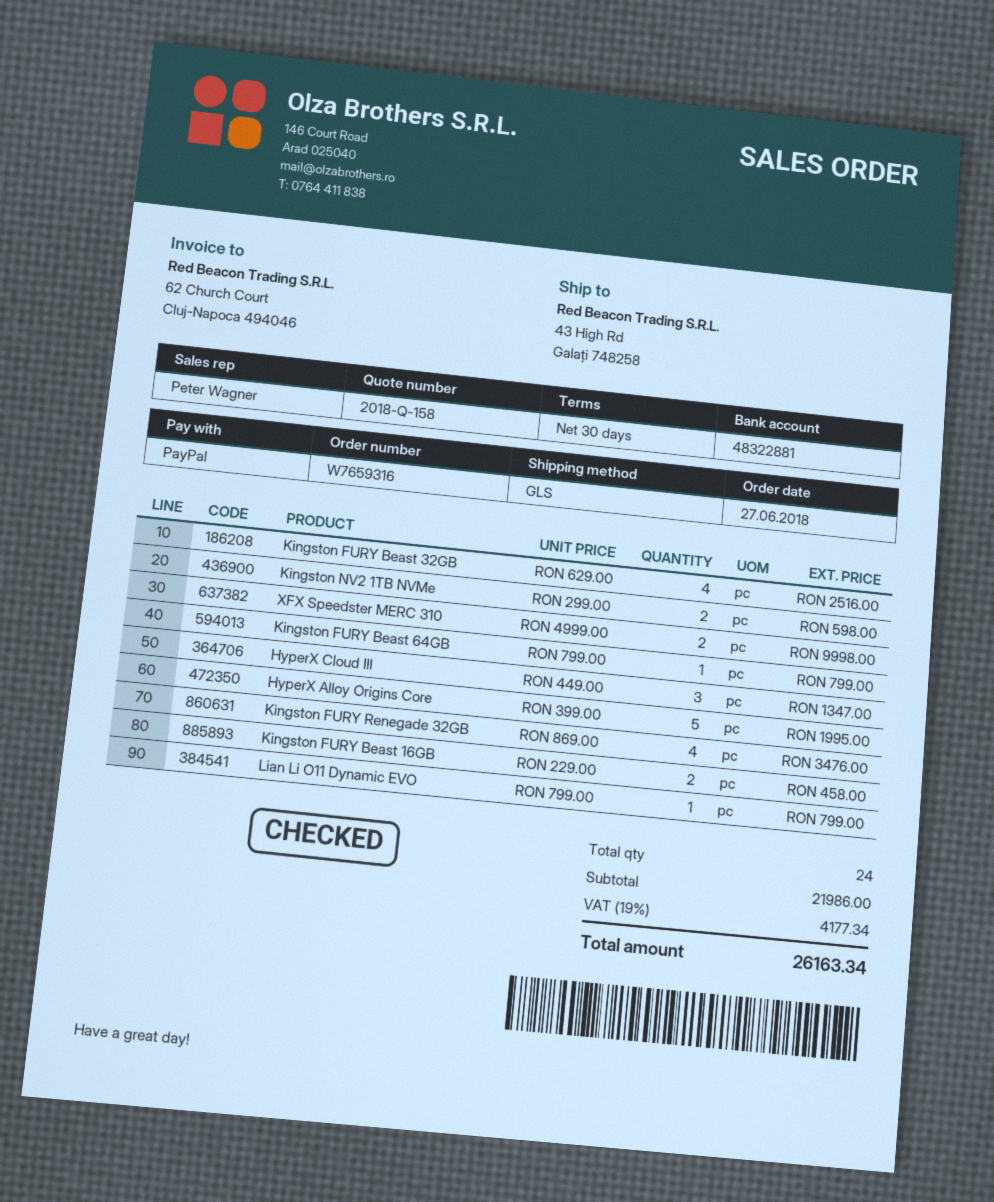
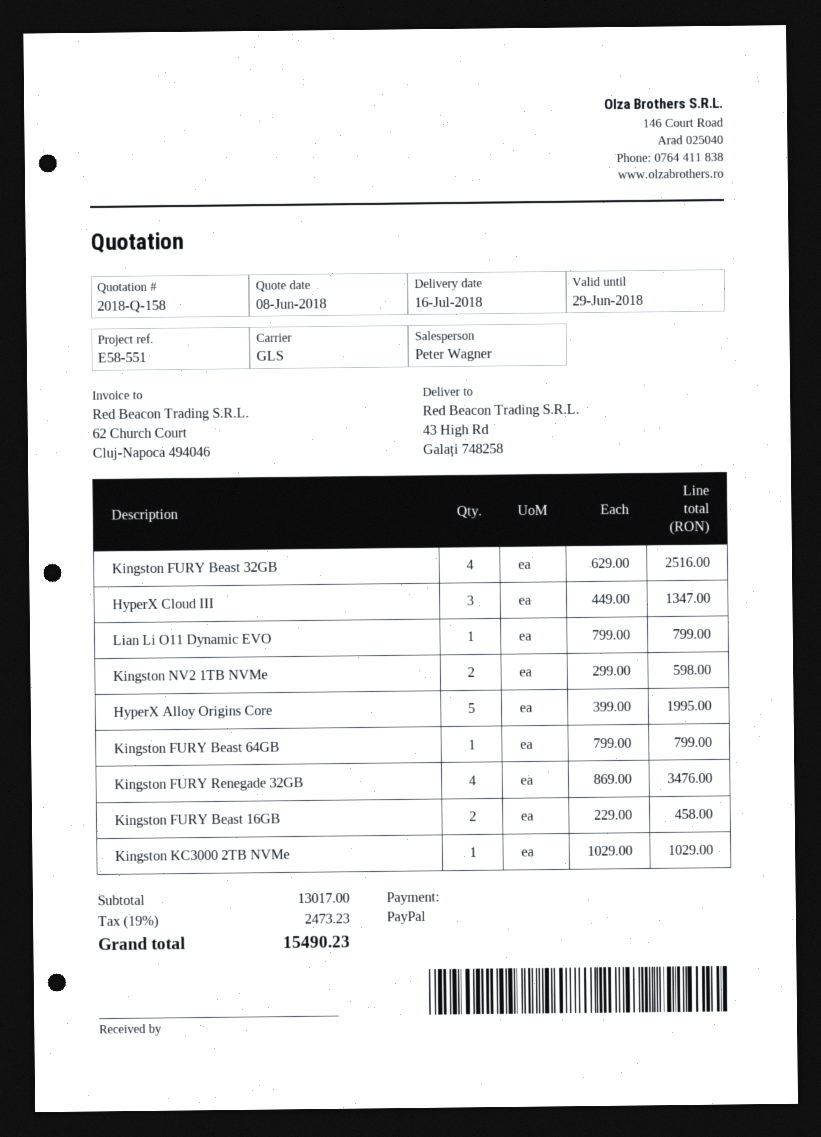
XFX Speedster MERC 310: 2 x 4999.00 = 9998.00 -> none
Kingston KC3000 2TB NVMe: none -> 1 x 1029.00 = 1029.00
subtotal: 21986.00 -> 13017.00
tax: 19% = 4177.34 -> 19% = 2473.23
total: 26163.34 -> 15490.23

